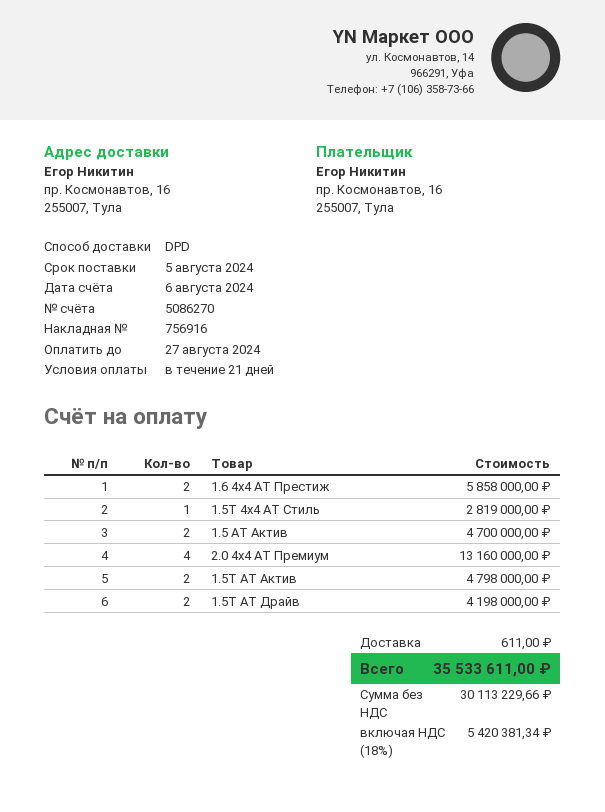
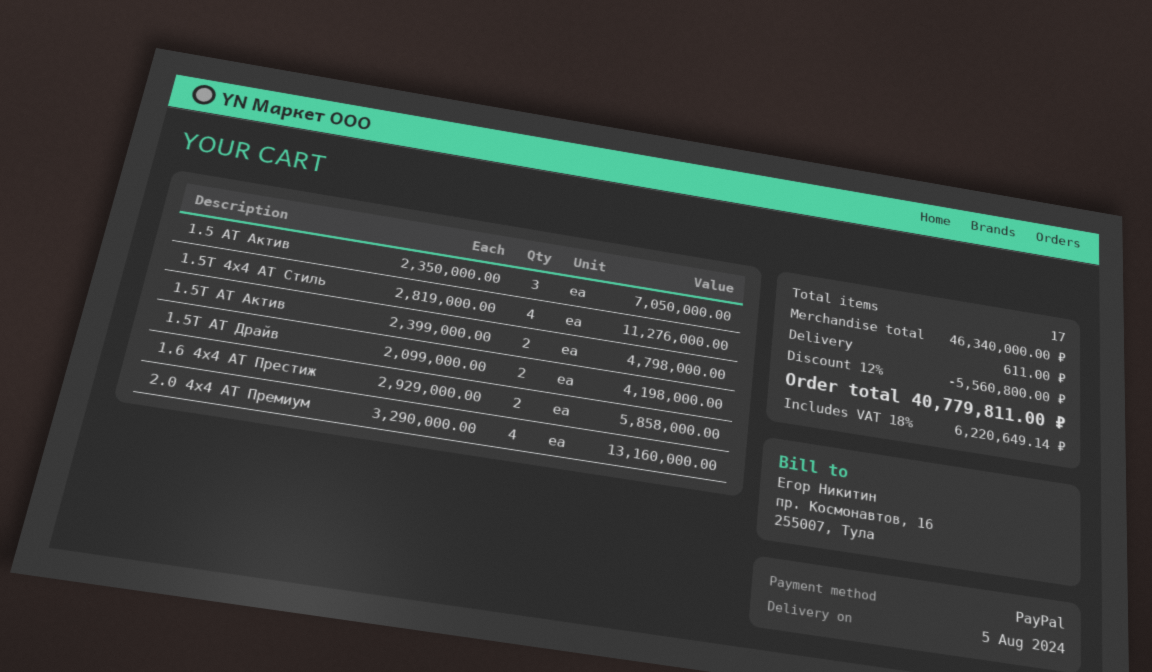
1.5T 4x4 AT Стиль: 1 for 2819000.00 -> 4 for 11276000.00
1.5 AT Актив: 2 for 4700000.00 -> 3 for 7050000.00
discount: none -> 12% = 5560800.00
tax: 18% = 5420381.34 -> 18% = 6220649.14
total: 35533611.00 -> 40779811.00

